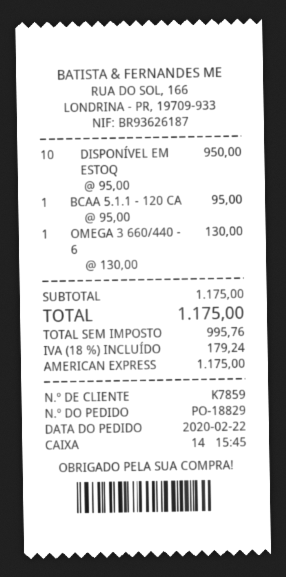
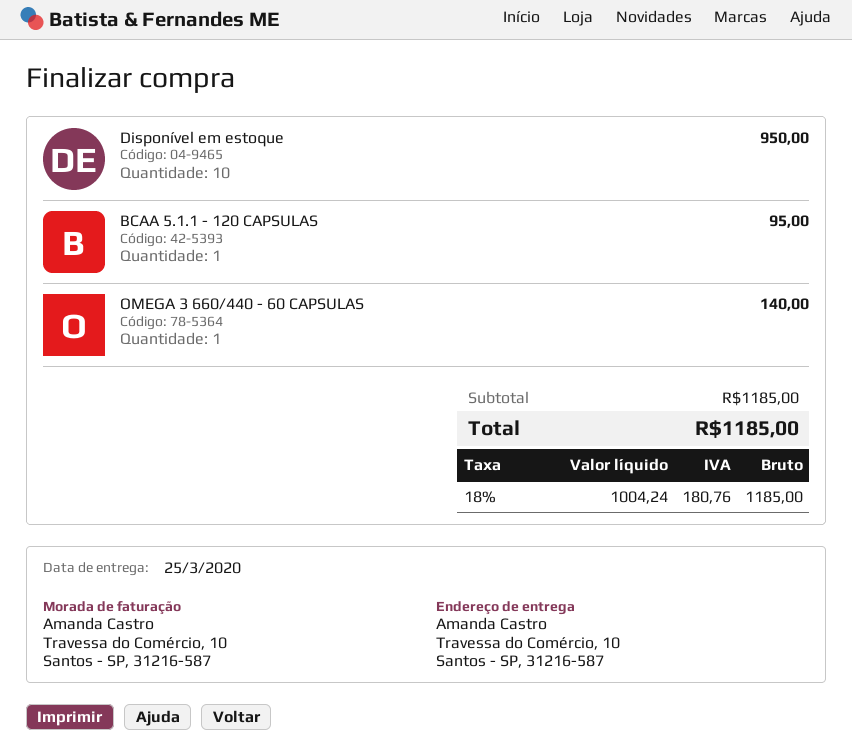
OMEGA 3 660/440 - 6: 1 for 130.00 -> 1 for 140.00
subtotal: 1175.00 -> 1185.00
net: 995.76 -> 1004.24
tax: 18% = 179.24 -> 18% = 180.76
total: 1175.00 -> 1185.00

